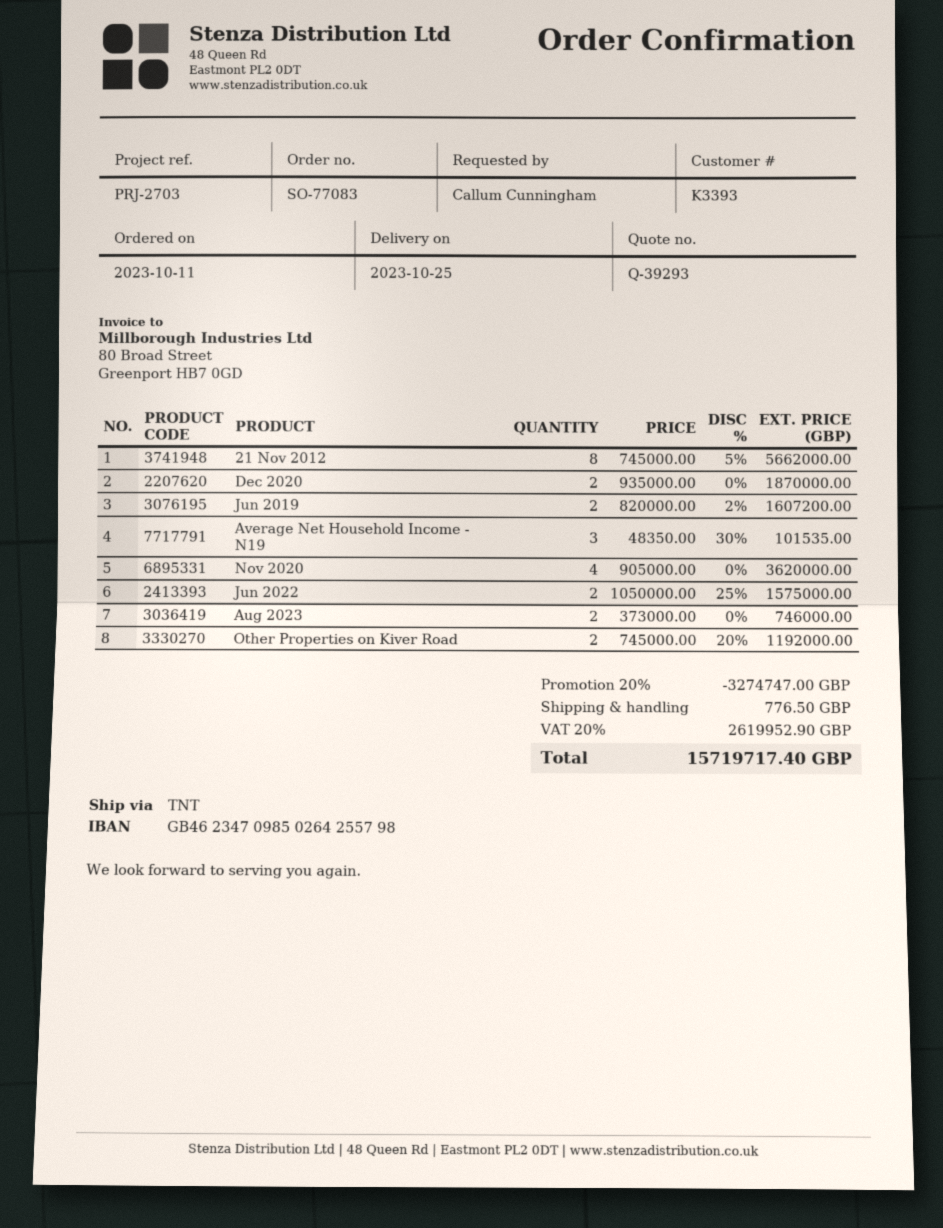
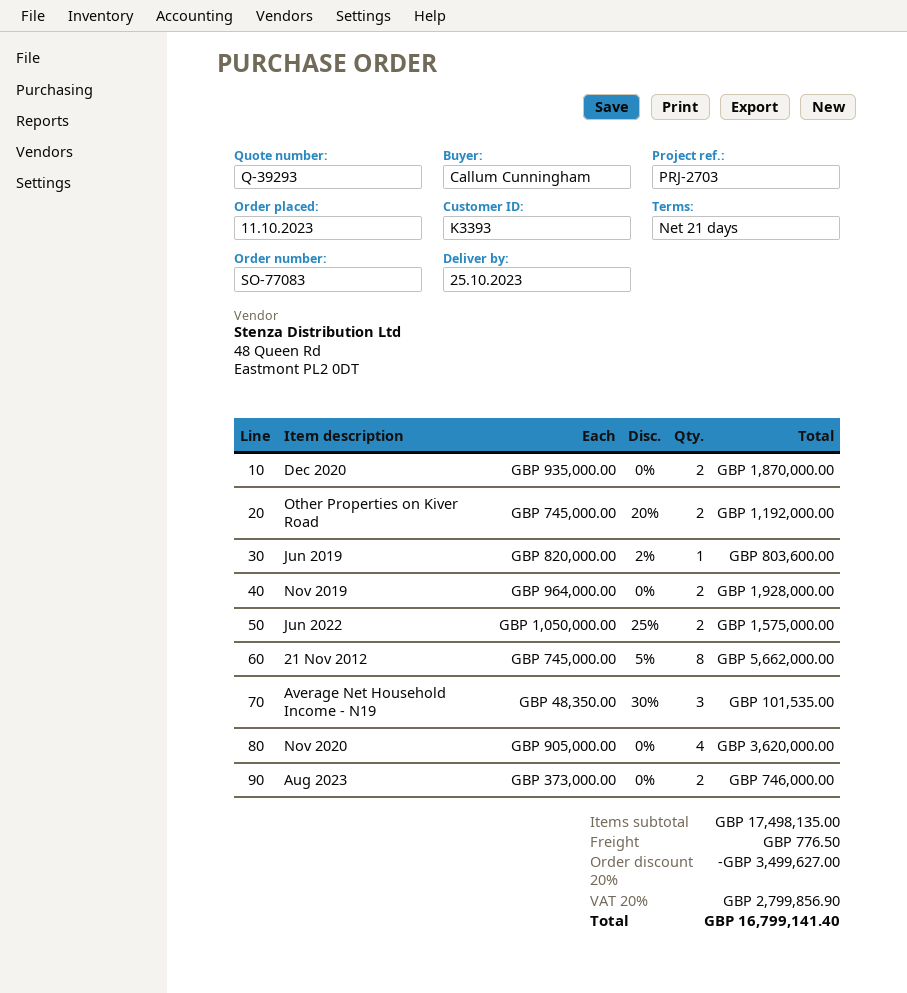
Jun 2019: 2 x 820000.00 - 2% = 1607200.00 -> 1 x 820000.00 - 2% = 803600.00
Nov 2019: none -> 2 x 964000.00 = 1928000.00
discount: 20% = 3274747.00 -> 20% = 3499627.00
tax: 20% = 2619952.90 -> 20% = 2799856.90
total: 15719717.40 -> 16799141.40

